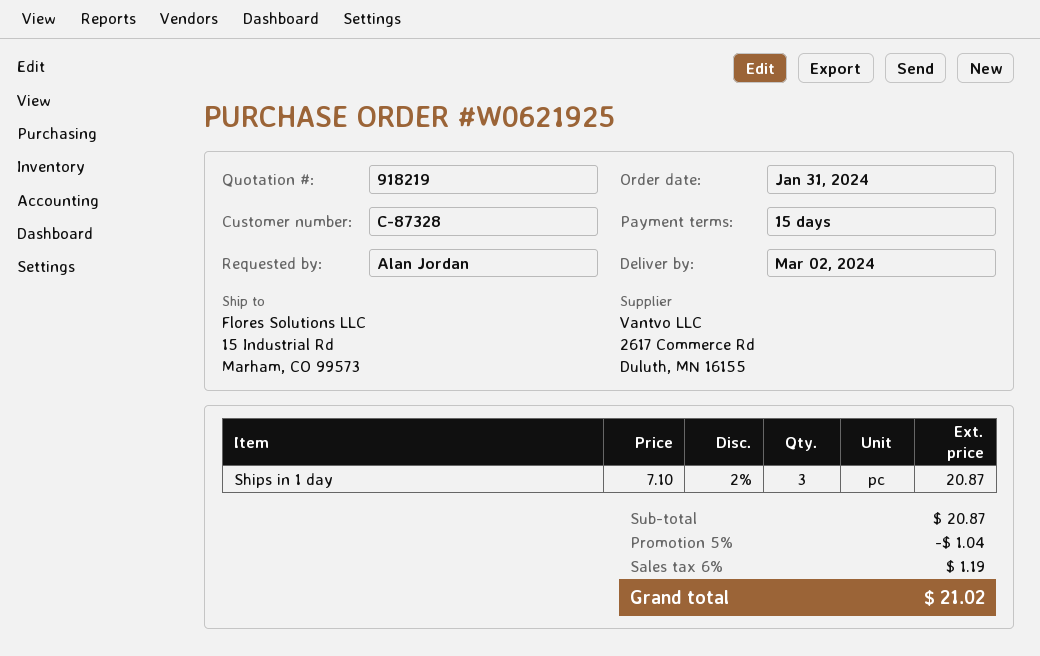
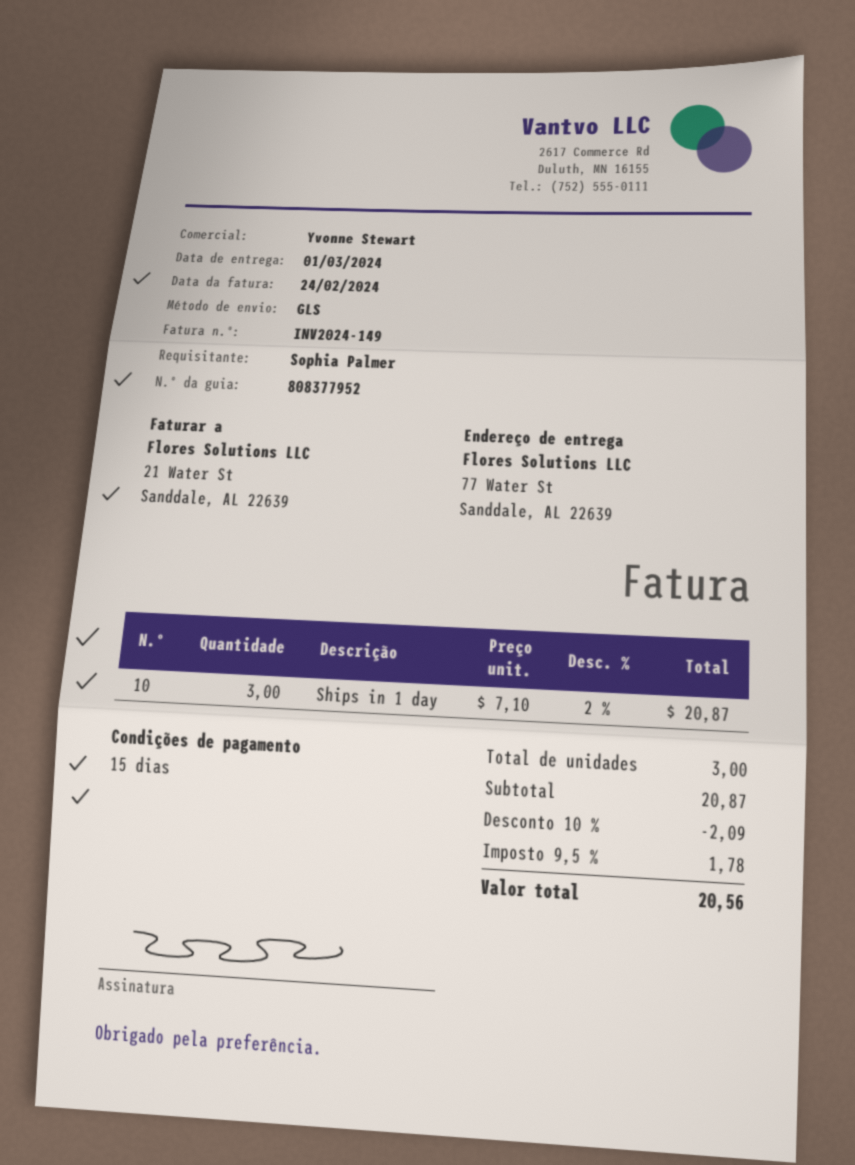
delivery date: 2024-03-02 -> 2024-03-01
ordered by: Alan Jordan -> Sophia Palmer
ship to: 15 Industrial Rd, Marham, CO 99573 -> 77 Water St, Sanddale, AL 22639
discount: 5% = 1.04 -> 10% = 2.09
tax: 6% = 1.19 -> 9.5% = 1.78
total: 21.02 -> 20.56

